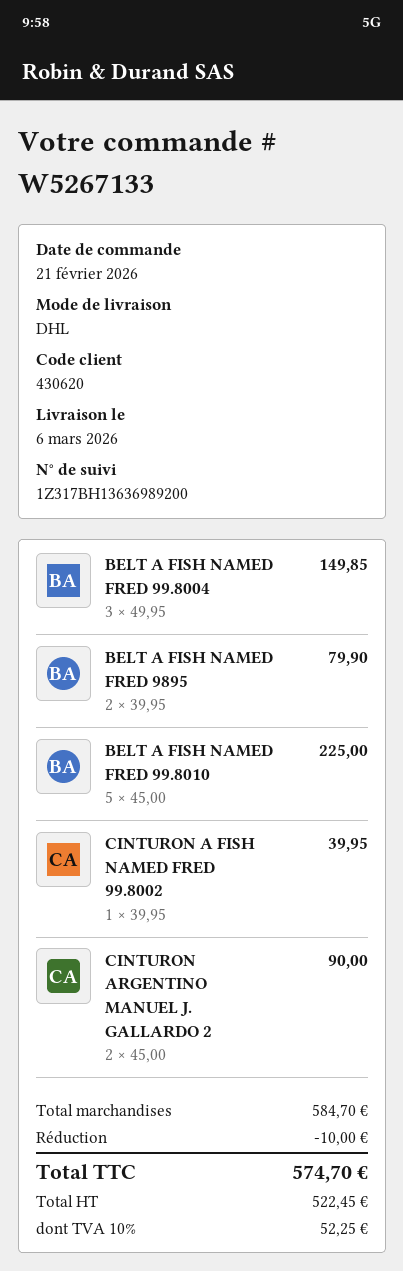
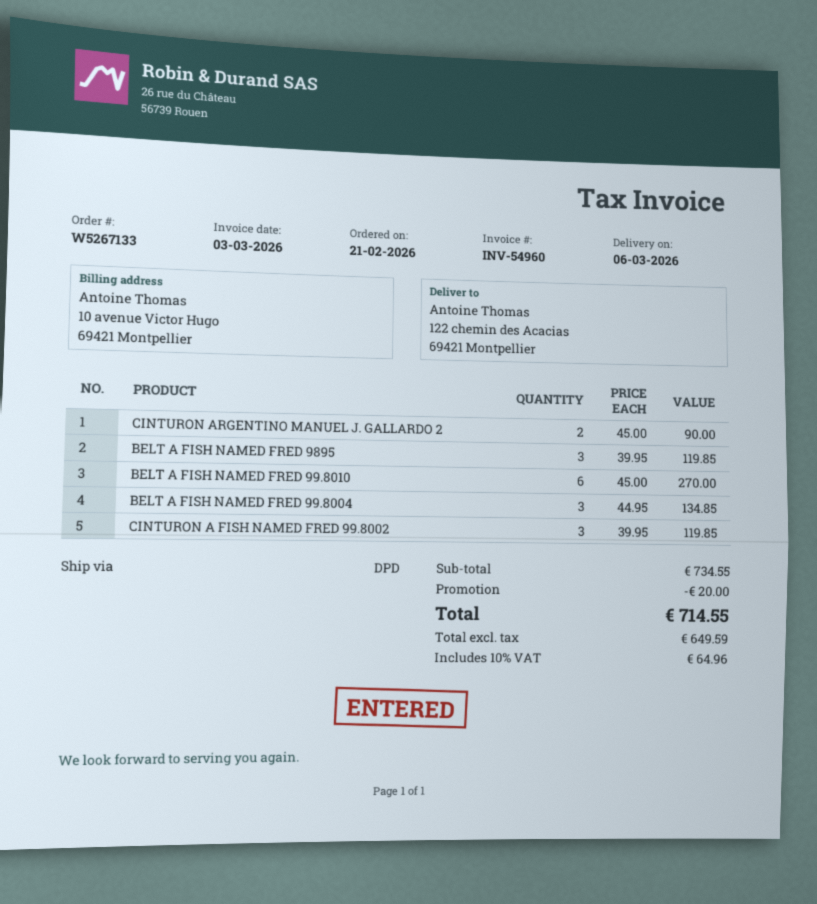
shipping method: DHL -> DPD
BELT A FISH NAMED FRED 99.8004: 3 x 49.95 = 149.85 -> 3 x 44.95 = 134.85
BELT A FISH NAMED FRED 9895: 2 x 39.95 = 79.90 -> 3 x 39.95 = 119.85
BELT A FISH NAMED FRED 99.8010: 5 x 45.00 = 225.00 -> 6 x 45.00 = 270.00
CINTURON A FISH NAMED FRED 99.8002: 1 x 39.95 = 39.95 -> 3 x 39.95 = 119.85
subtotal: 584.70 -> 734.55
discount: 10.00 -> 20.00
net: 522.45 -> 649.59
tax: 10% = 52.25 -> 10% = 64.96
total: 574.70 -> 714.55

